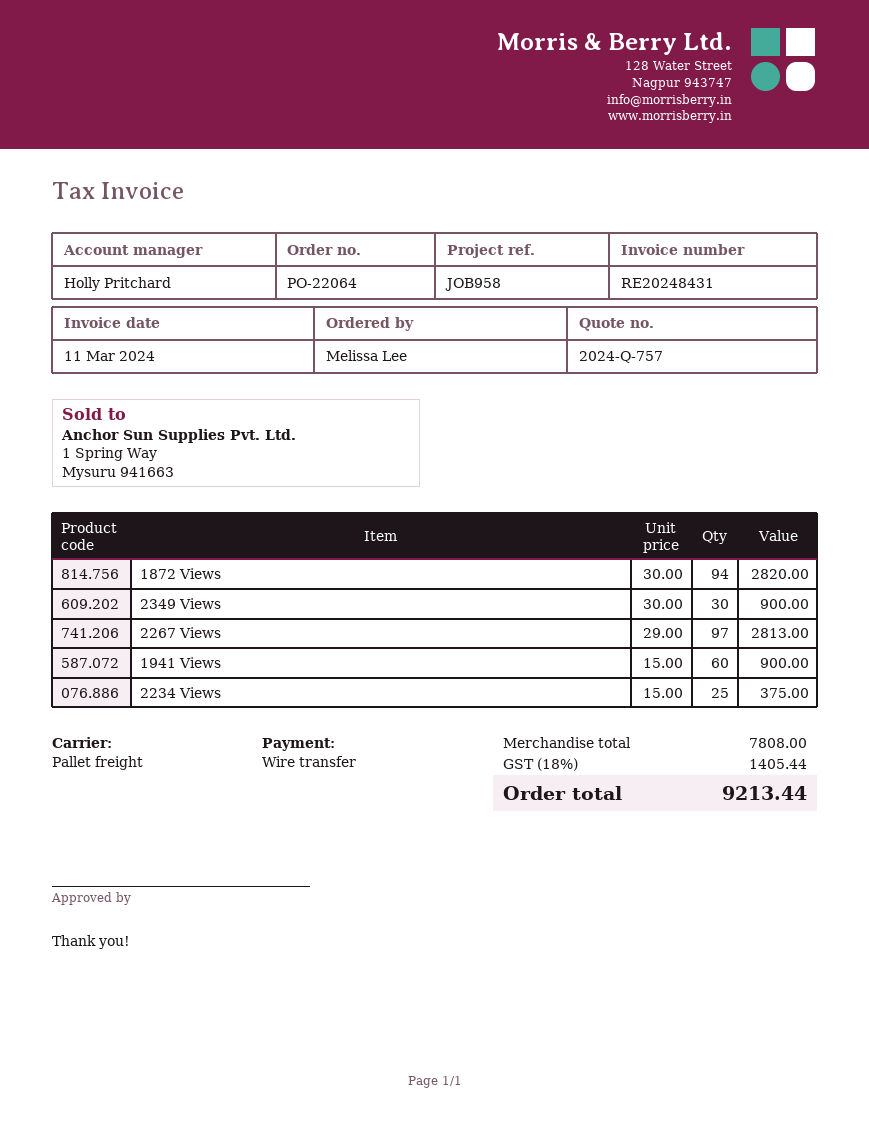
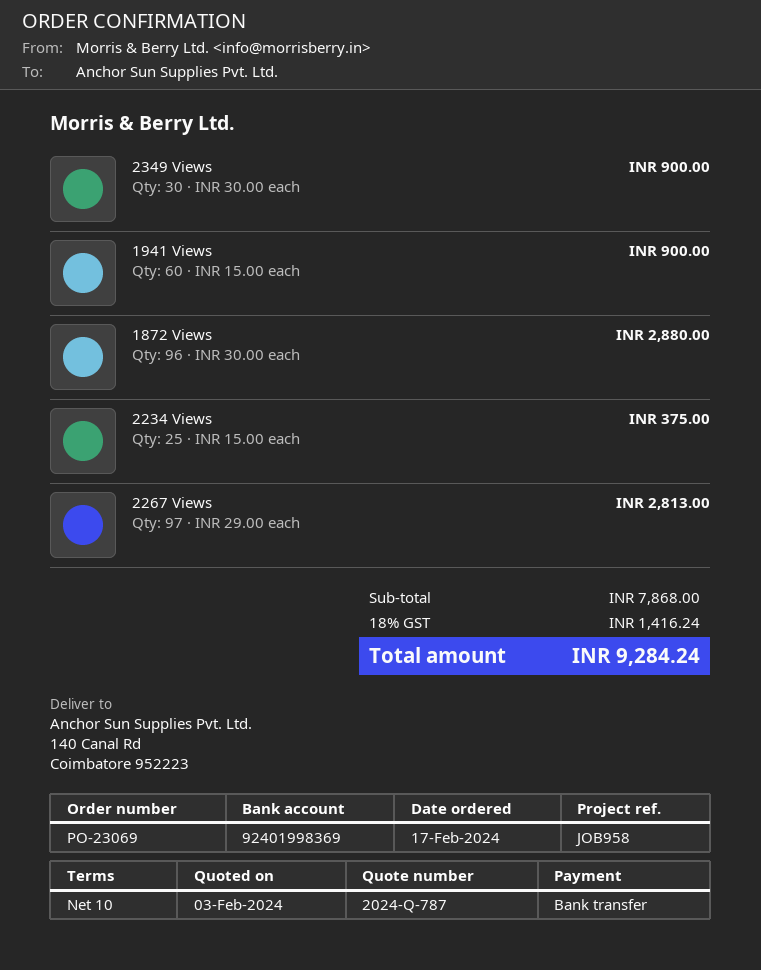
quote number: 2024-Q-757 -> 2024-Q-787
order number: PO-22064 -> PO-23069
1872 Views: 94 x 30.00 = 2820.00 -> 96 x 30.00 = 2880.00
subtotal: 7808.00 -> 7868.00
tax: 18% = 1405.44 -> 18% = 1416.24
total: 9213.44 -> 9284.24

